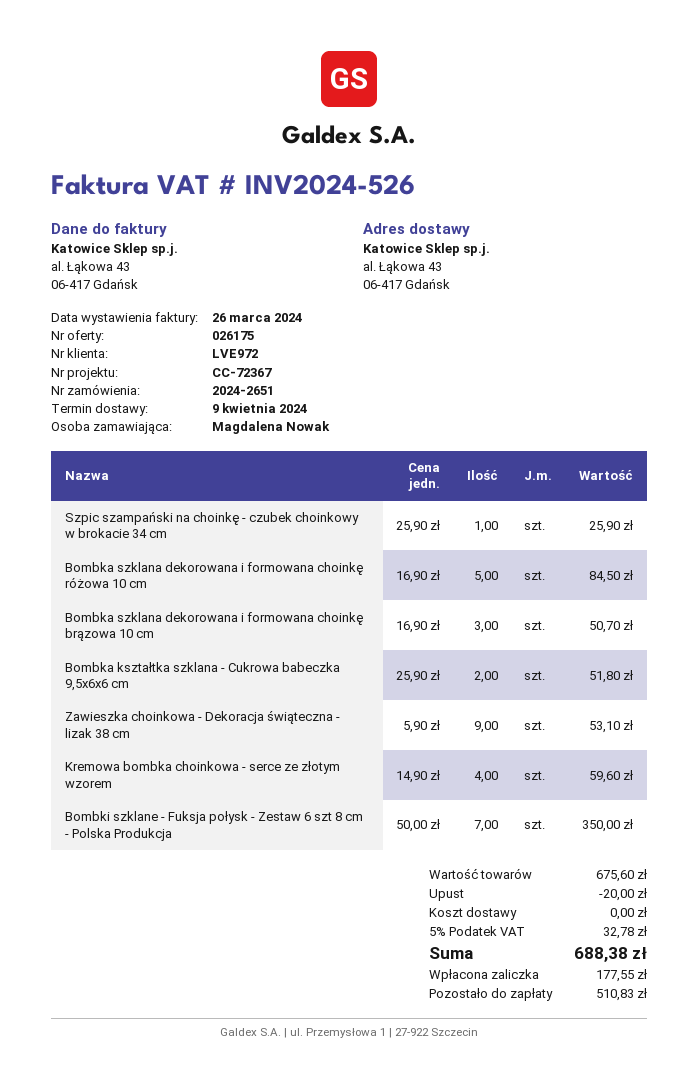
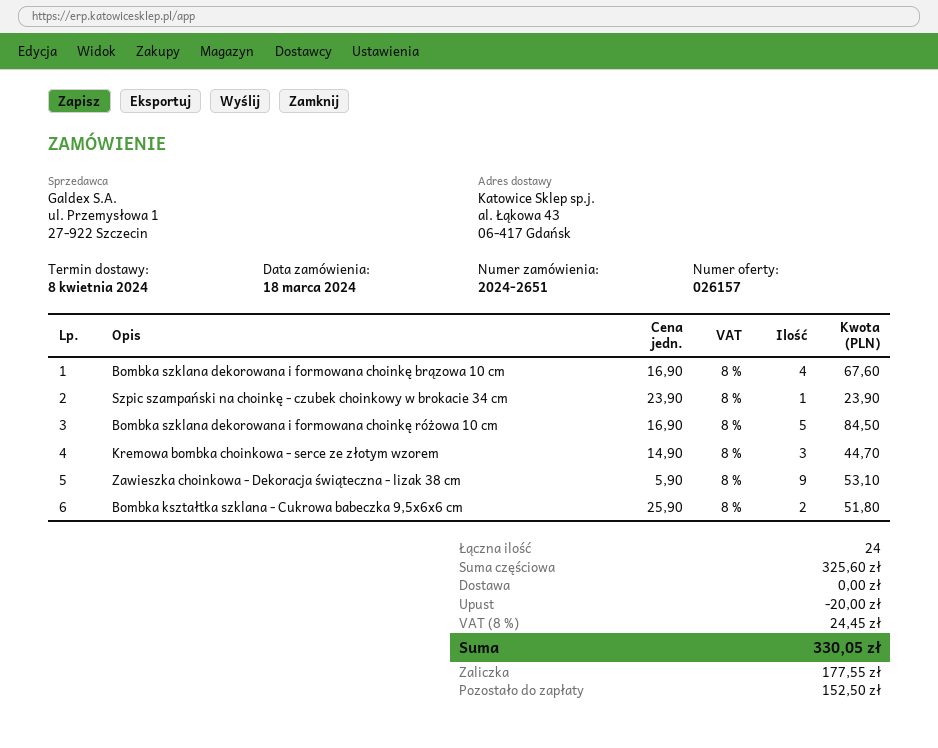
quote number: 026175 -> 026157
delivery date: 2024-04-09 -> 2024-04-08
Szpic szampański na choinkę - czubek choinkowy w brokacie 34 cm: 1 x 25.90 = 25.90 -> 1 x 23.90 = 23.90
Bombka szklana dekorowana i formowana choinkę brązowa 10 cm: 3 x 16.90 = 50.70 -> 4 x 16.90 = 67.60
Kremowa bombka choinkowa - serce ze złotym wzorem: 4 x 14.90 = 59.60 -> 3 x 14.90 = 44.70
Bombki szklane - Fuksja połysk - Zestaw 6 szt 8 cm - Polska Produkcja: 7 x 50.00 = 350.00 -> none
subtotal: 675.60 -> 325.60
tax: 5% = 32.78 -> 8% = 24.45
total: 688.38 -> 330.05
balance: 510.83 -> 152.50

